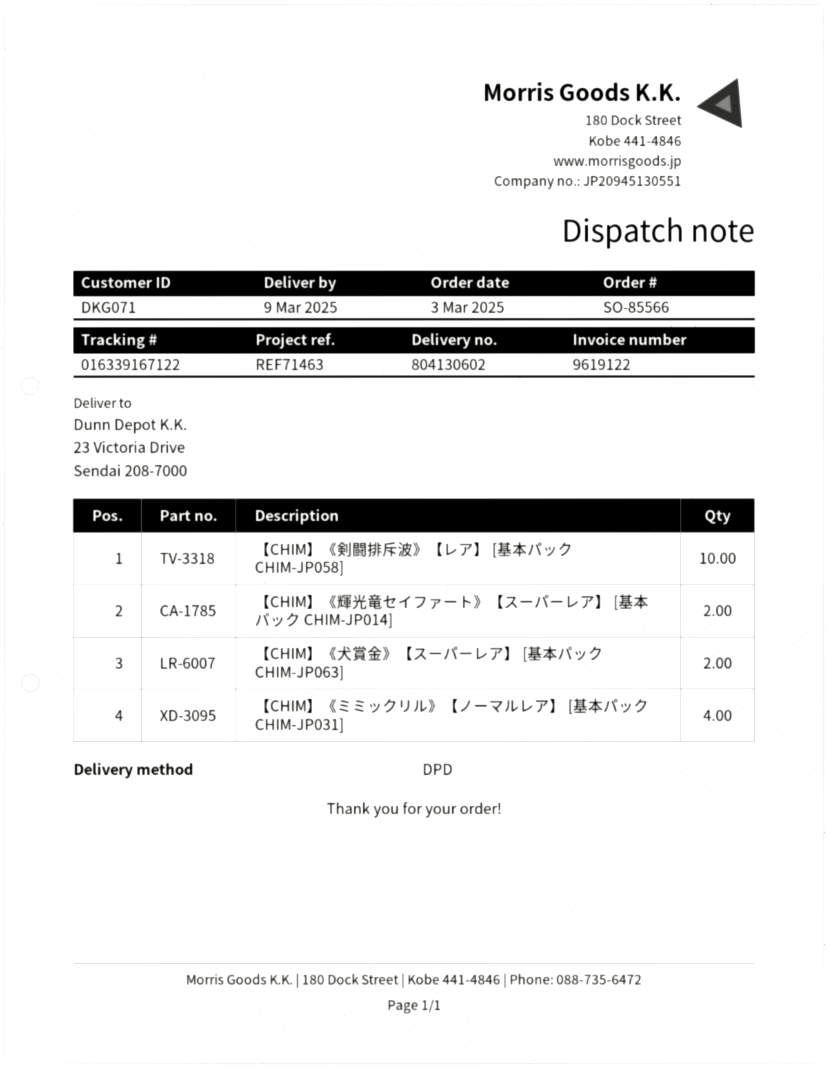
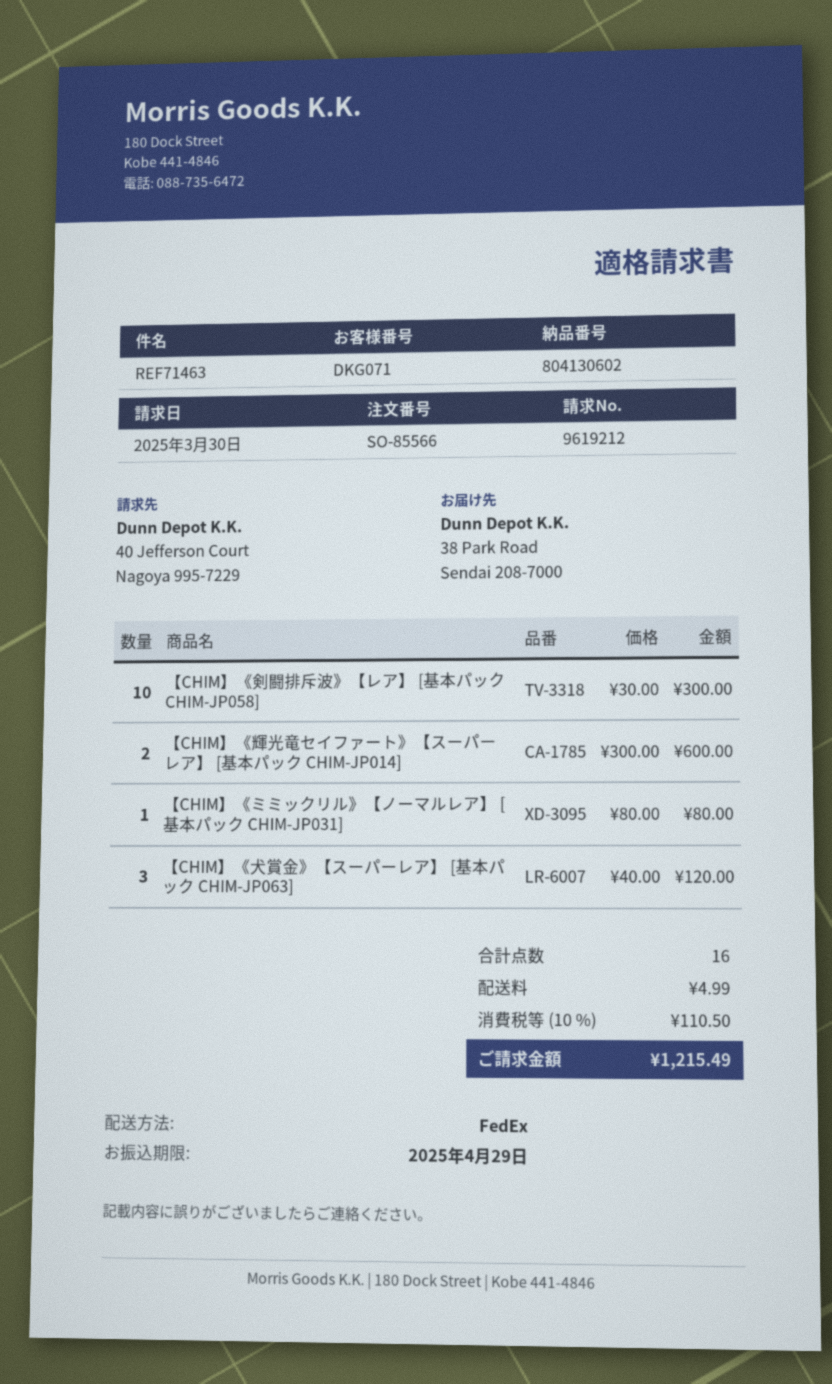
invoice number: 9619122 -> 9619212
shipping method: DPD -> FedEx
ship to: 23 Victoria Drive, Sendai 208-7000 -> 38 Park Road, Sendai 208-7000
【CHIM】《犬賞金》【スーパーレア】 [基本パック CHIM-JP063]: 2 -> 3
【CHIM】《ミミックリル》【ノーマルレア】 [基本パック CHIM-JP031]: 4 -> 1

